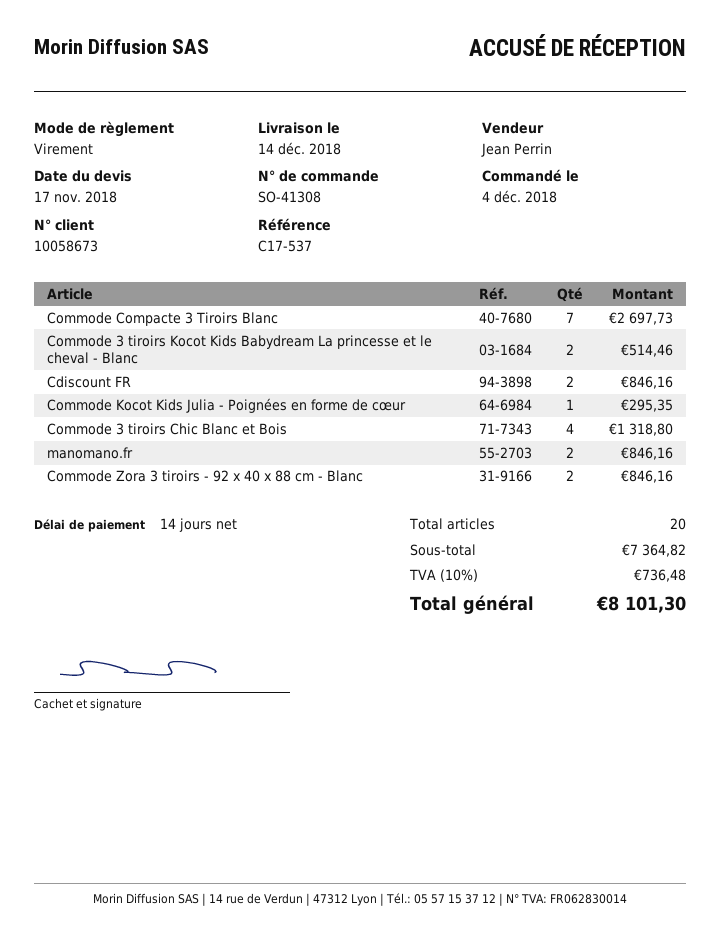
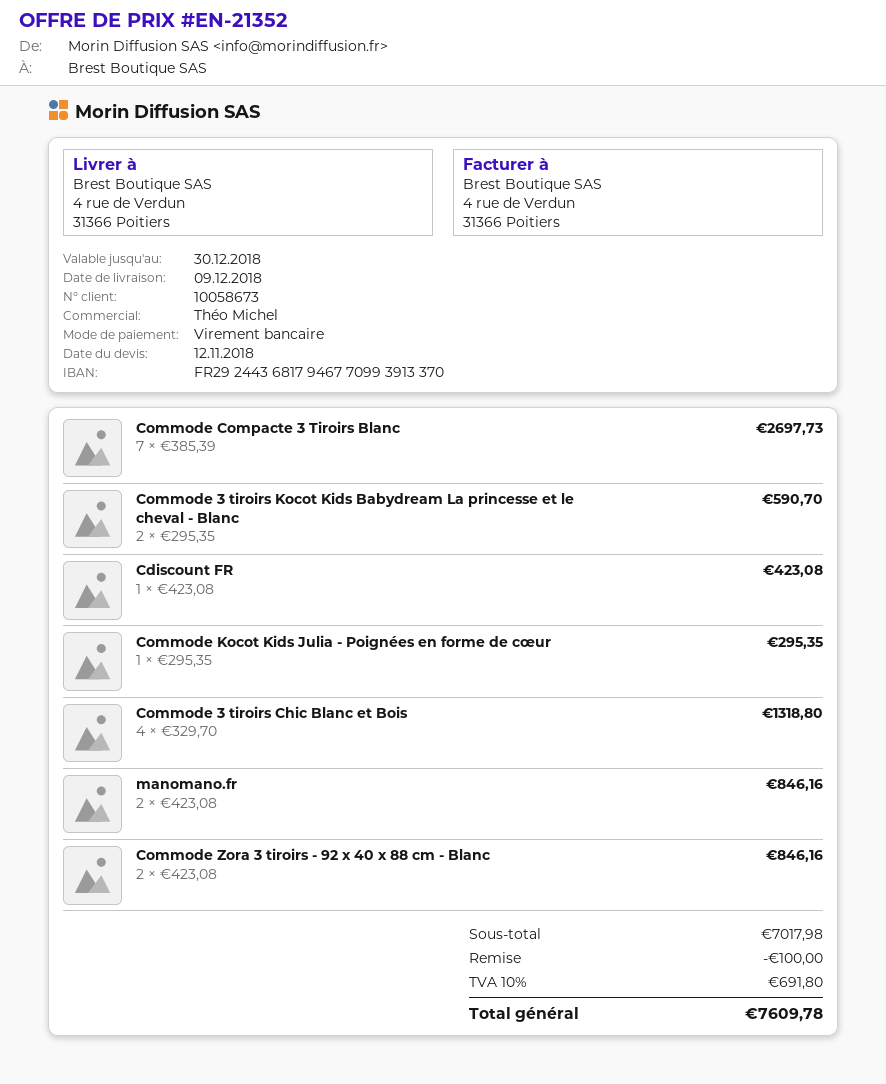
quote date: 2018-11-17 -> 2018-11-12
delivery date: 2018-12-14 -> 2018-12-09
sales rep: Jean Perrin -> Théo Michel
Commode 3 tiroirs Kocot Kids Babydream La princesse et le cheval - Blanc: 2 for 514.46 -> 2 for 590.70
Cdiscount FR: 2 for 846.16 -> 1 for 423.08
subtotal: 7364.82 -> 7017.98
discount: none -> 100.00
tax: 10% = 736.48 -> 10% = 691.80
total: 8101.30 -> 7609.78

